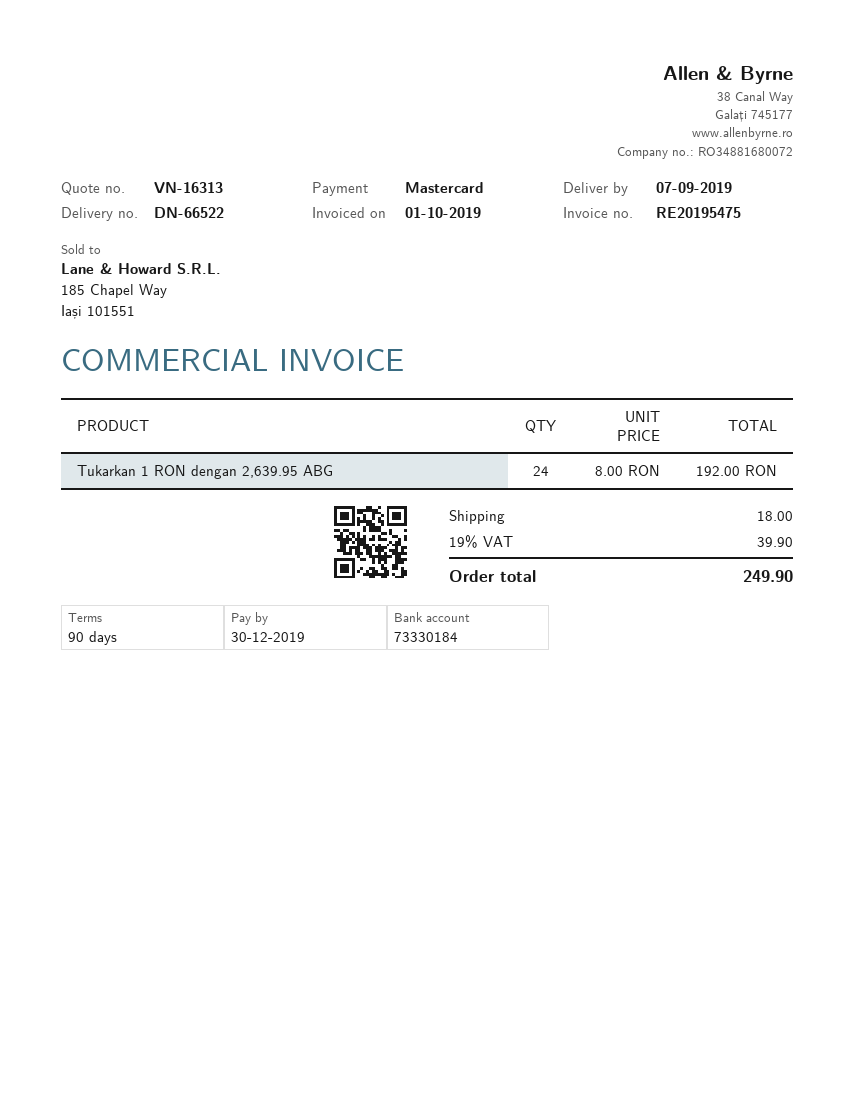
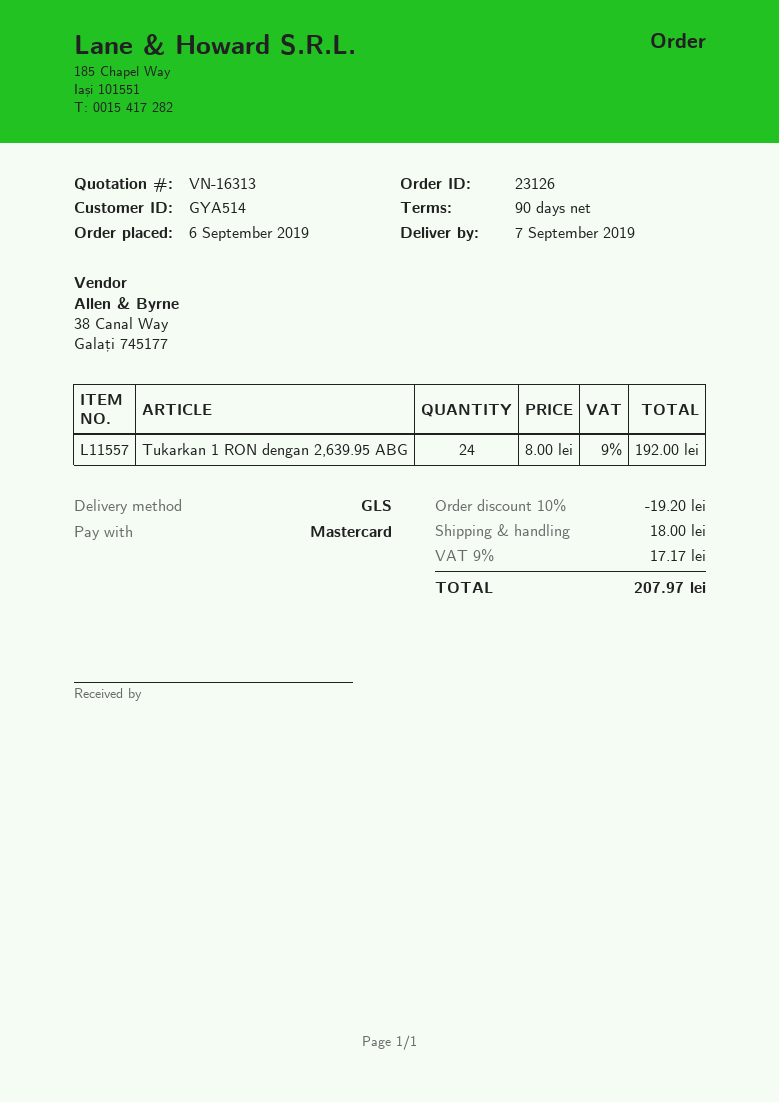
discount: none -> 10% = 19.20
tax: 19% = 39.90 -> 9% = 17.17
total: 249.90 -> 207.97

